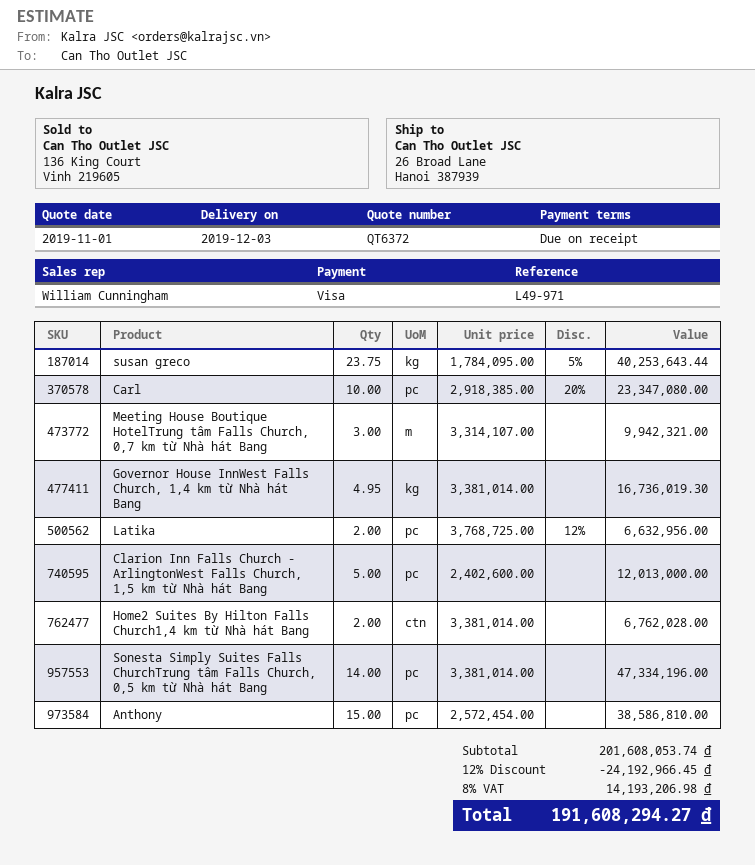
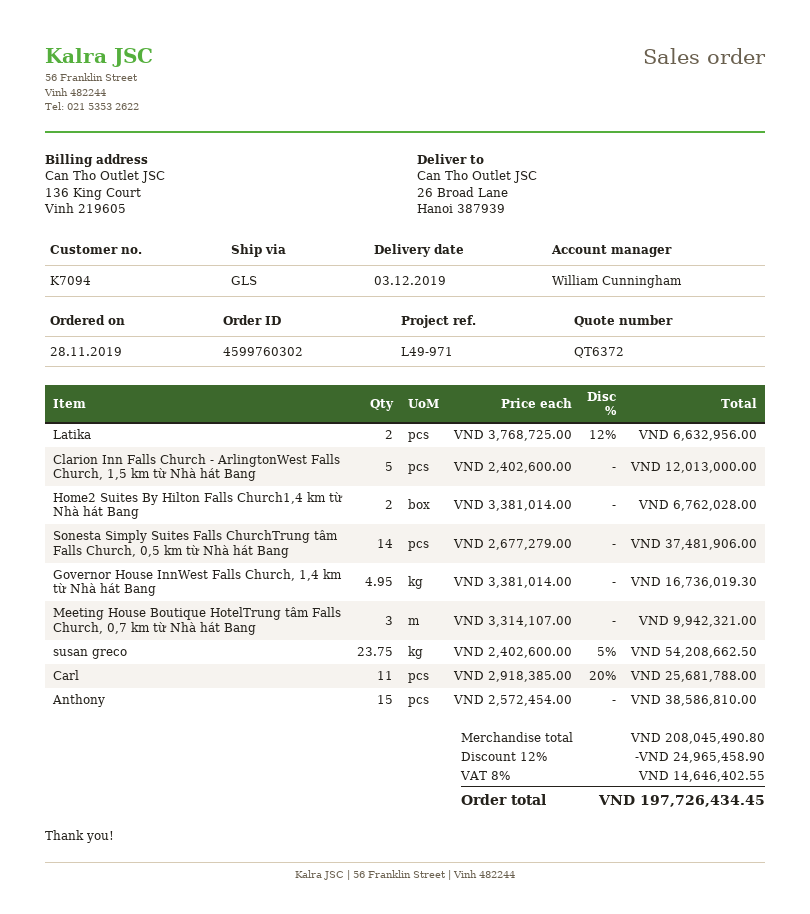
susan greco: 23.75 x 1784095.00 - 5% = 40253643.44 -> 23.75 x 2402600.00 - 5% = 54208662.50
Carl: 10 x 2918385.00 - 20% = 23347080.00 -> 11 x 2918385.00 - 20% = 25681788.00
Sonesta Simply Suites Falls ChurchTrung tâm Falls Church, 0,5 km từ Nhà hát Bang: 14 x 3381014.00 = 47334196.00 -> 14 x 2677279.00 = 37481906.00
subtotal: 201608053.74 -> 208045490.80
discount: 12% = 24192966.45 -> 12% = 24965458.90
tax: 8% = 14193206.98 -> 8% = 14646402.55
total: 191608294.27 -> 197726434.45

